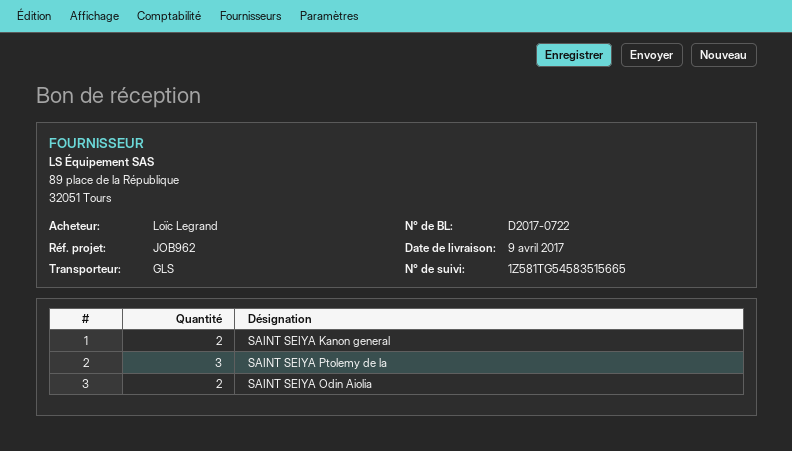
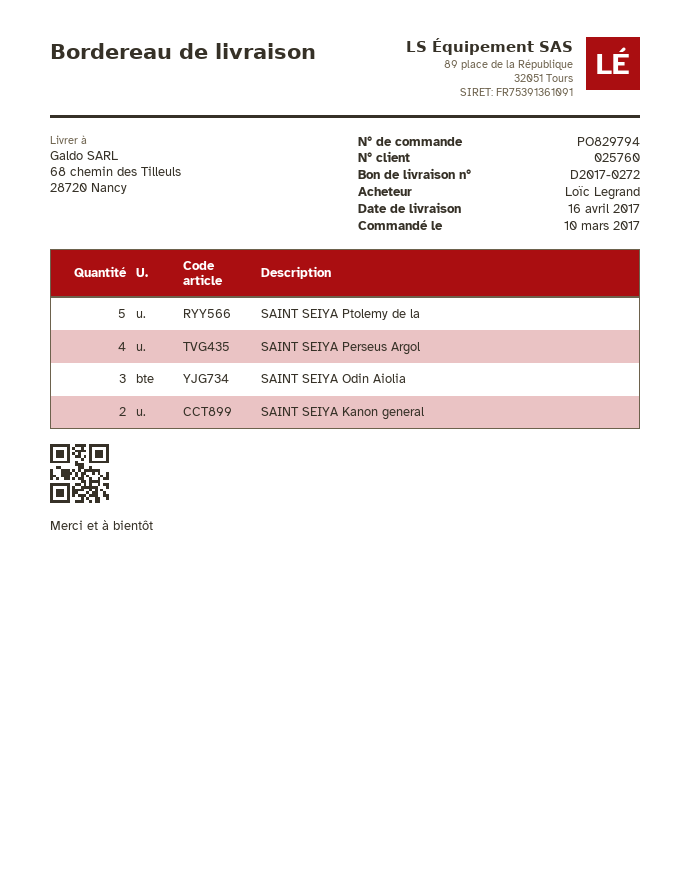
delivery note number: D2017-0722 -> D2017-0272
delivery date: 2017-04-09 -> 2017-04-16
SAINT SEIYA Ptolemy de la: 3 -> 5
SAINT SEIYA Odin Aiolia: 2 -> 3
SAINT SEIYA Perseus Argol: none -> 4

